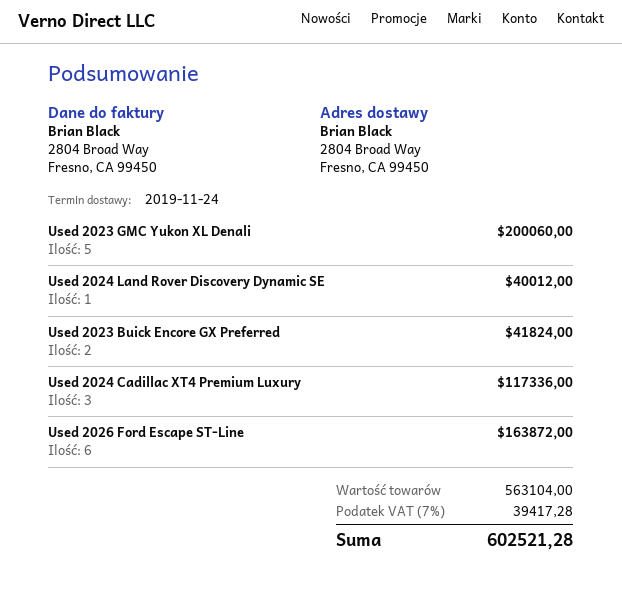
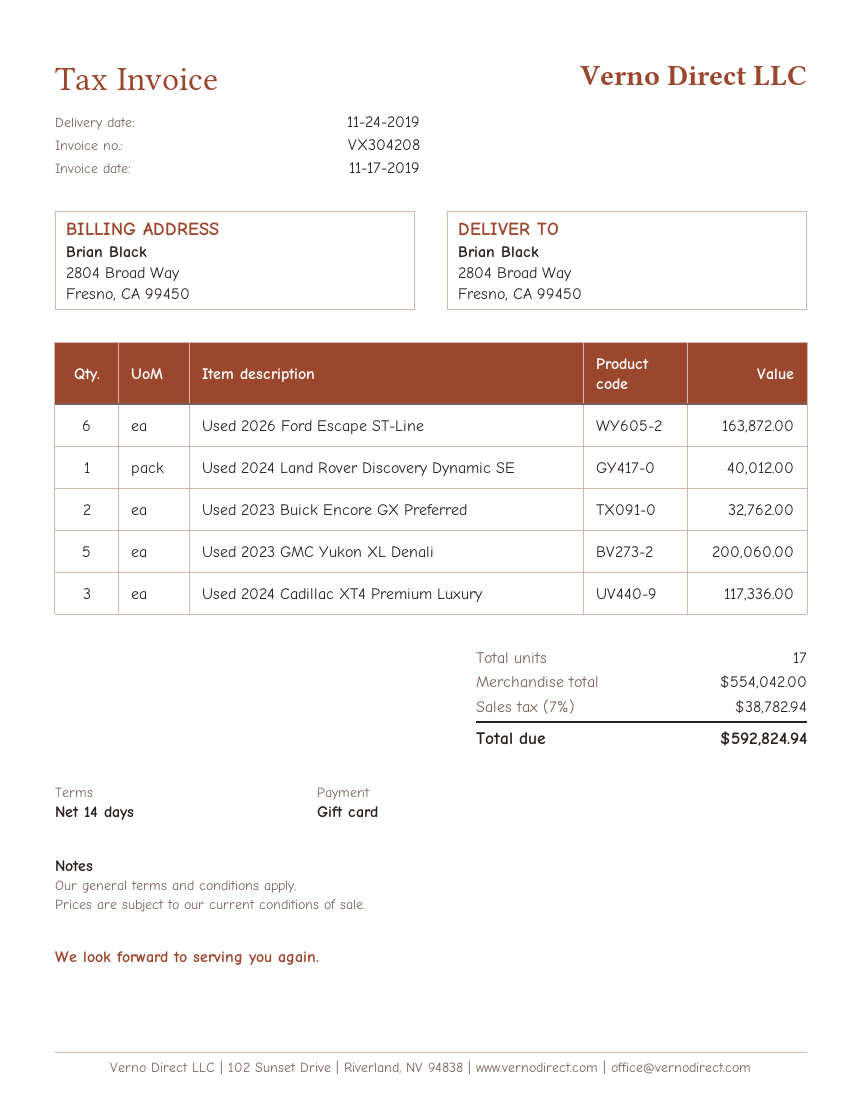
Used 2023 Buick Encore GX Preferred: 2 for 41824.00 -> 2 for 32762.00
subtotal: 563104.00 -> 554042.00
tax: 7% = 39417.28 -> 7% = 38782.94
total: 602521.28 -> 592824.94

